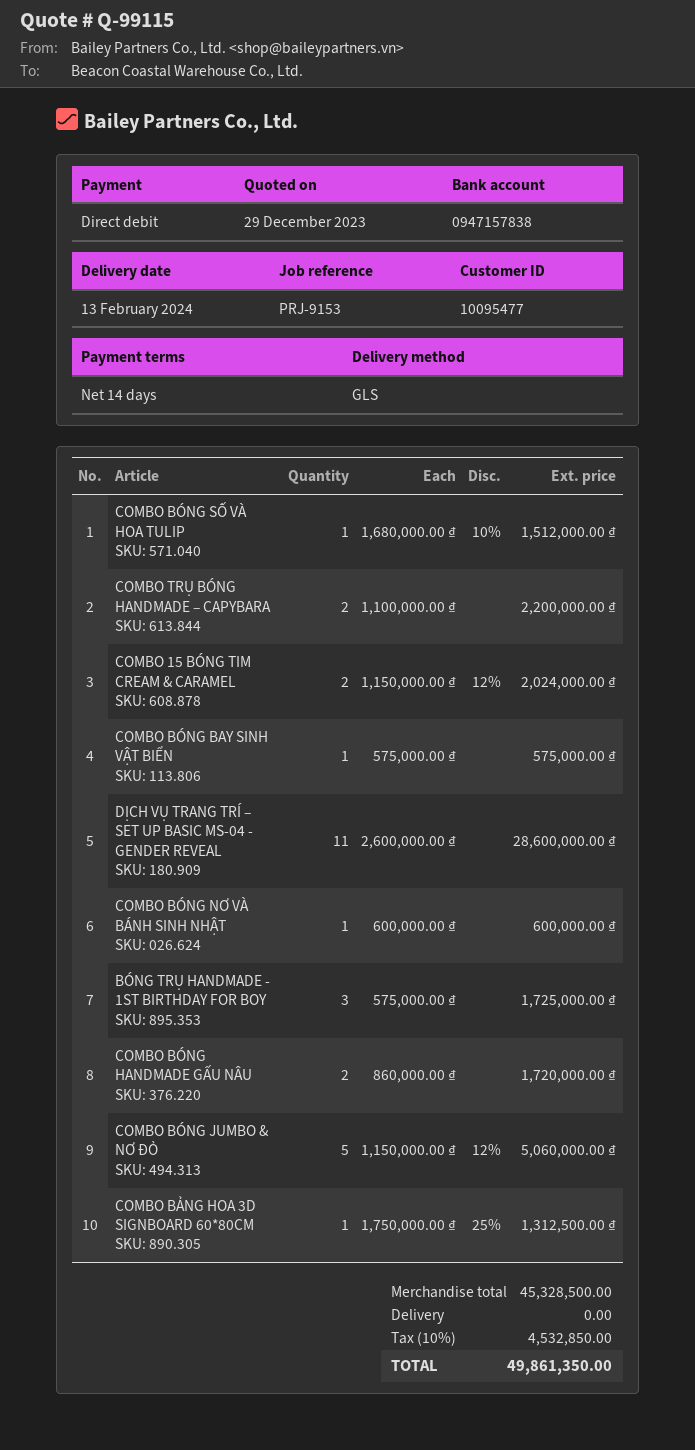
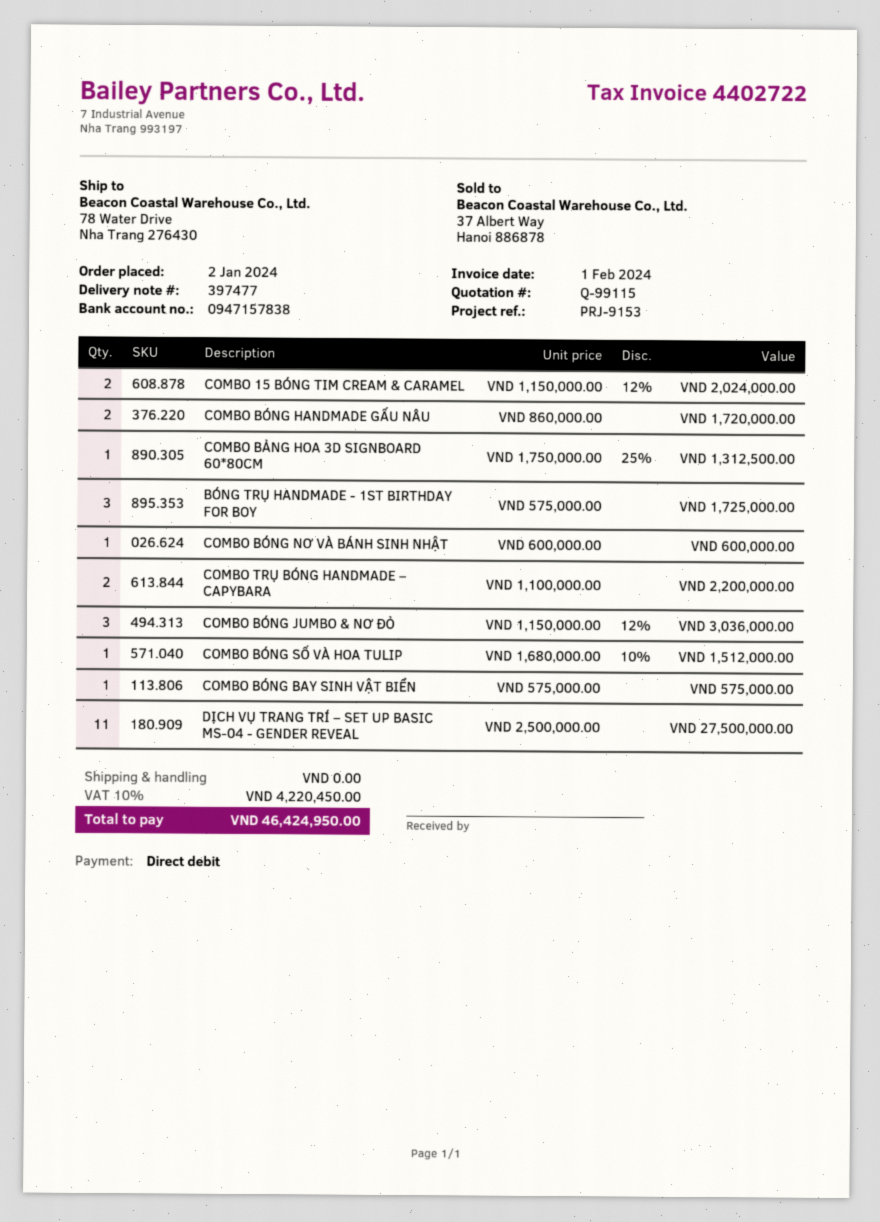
DỊCH VỤ TRANG TRÍ – SET UP BASIC MS-04 - GENDER REVEAL: 11 x 2600000.00 = 28600000.00 -> 11 x 2500000.00 = 27500000.00
COMBO BÓNG JUMBO & NƠ ĐỎ: 5 x 1150000.00 - 12% = 5060000.00 -> 3 x 1150000.00 - 12% = 3036000.00
tax: 10% = 4532850.00 -> 10% = 4220450.00
total: 49861350.00 -> 46424950.00

